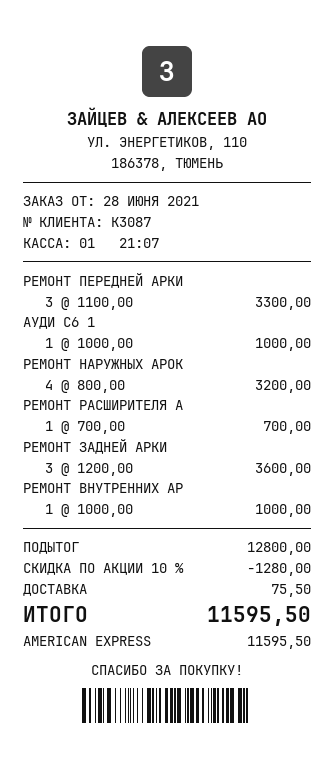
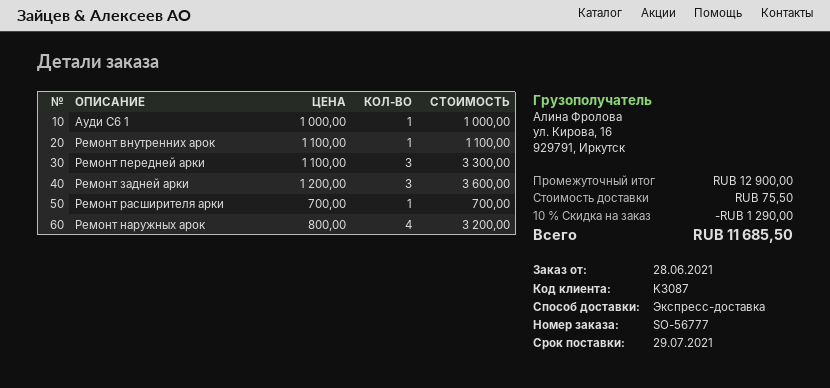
РЕМОНТ ВНУТРЕННИХ АР: 1 x 1000.00 = 1000.00 -> 1 x 1100.00 = 1100.00
subtotal: 12800.00 -> 12900.00
discount: 10% = 1280.00 -> 10% = 1290.00
total: 11595.50 -> 11685.50

